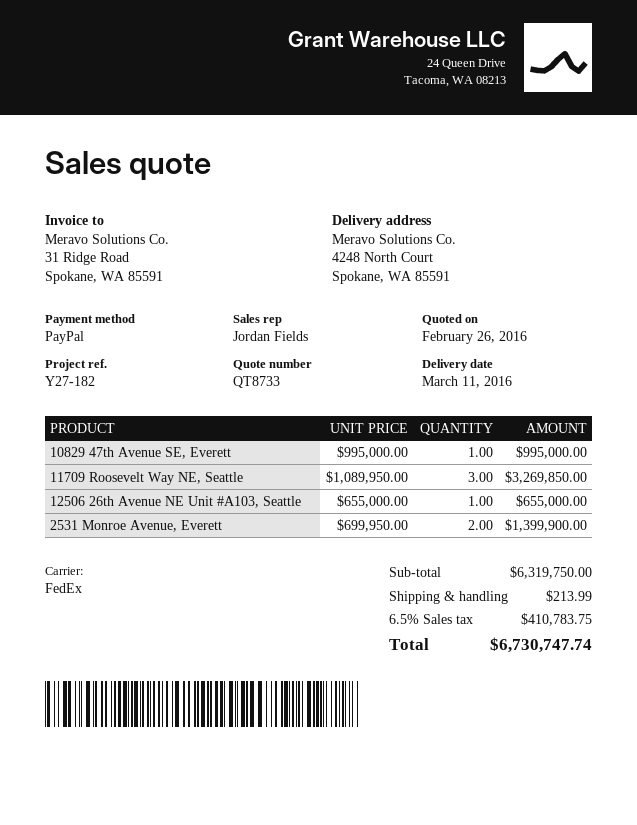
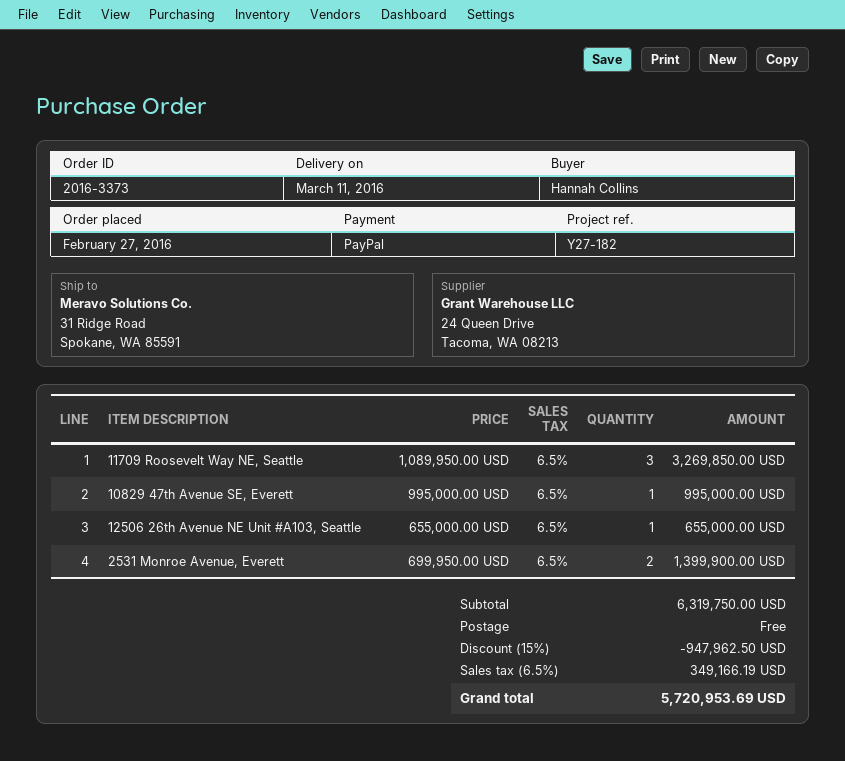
ship to: 4248 North Court, Spokane, WA 85591 -> 31 Ridge Road, Spokane, WA 85591
discount: none -> 15% = 947962.50
shipping: 213.99 -> 0.00
tax: 6.5% = 410783.75 -> 6.5% = 349166.19
total: 6730747.74 -> 5720953.69

